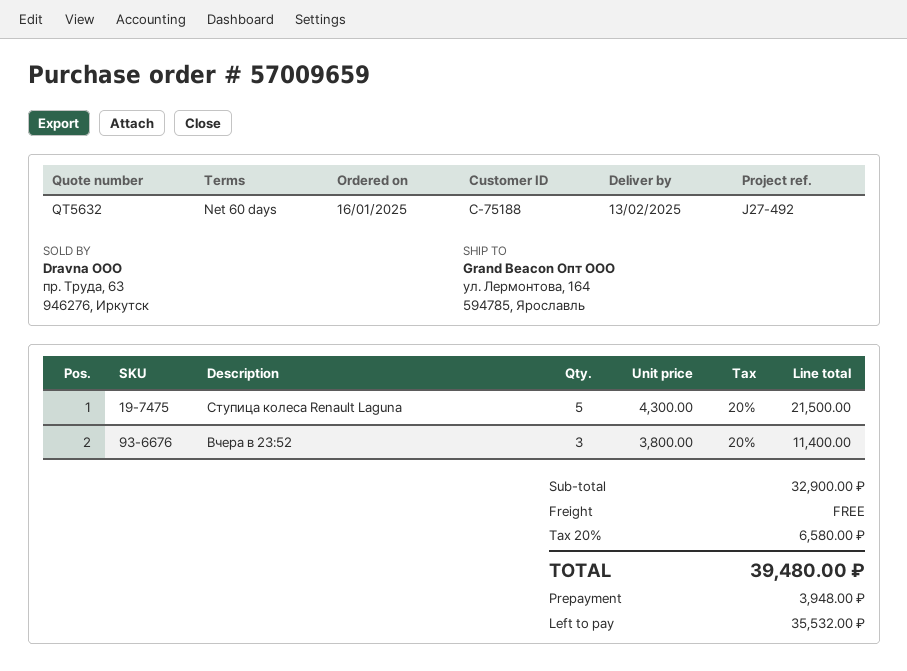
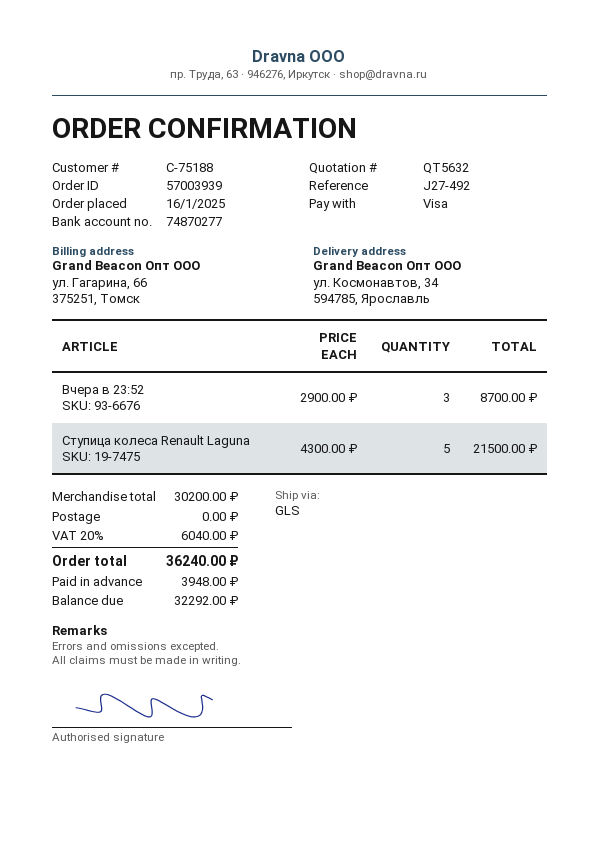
order number: 57009659 -> 57003939
ship to: ул. Лермонтова, 164, 594785, Ярославль -> ул. Космонавтов, 34, 594785, Ярославль
Вчера в 23:52: 3 x 3800.00 = 11400.00 -> 3 x 2900.00 = 8700.00
subtotal: 32900.00 -> 30200.00
tax: 20% = 6580.00 -> 20% = 6040.00
total: 39480.00 -> 36240.00
balance: 35532.00 -> 32292.00

